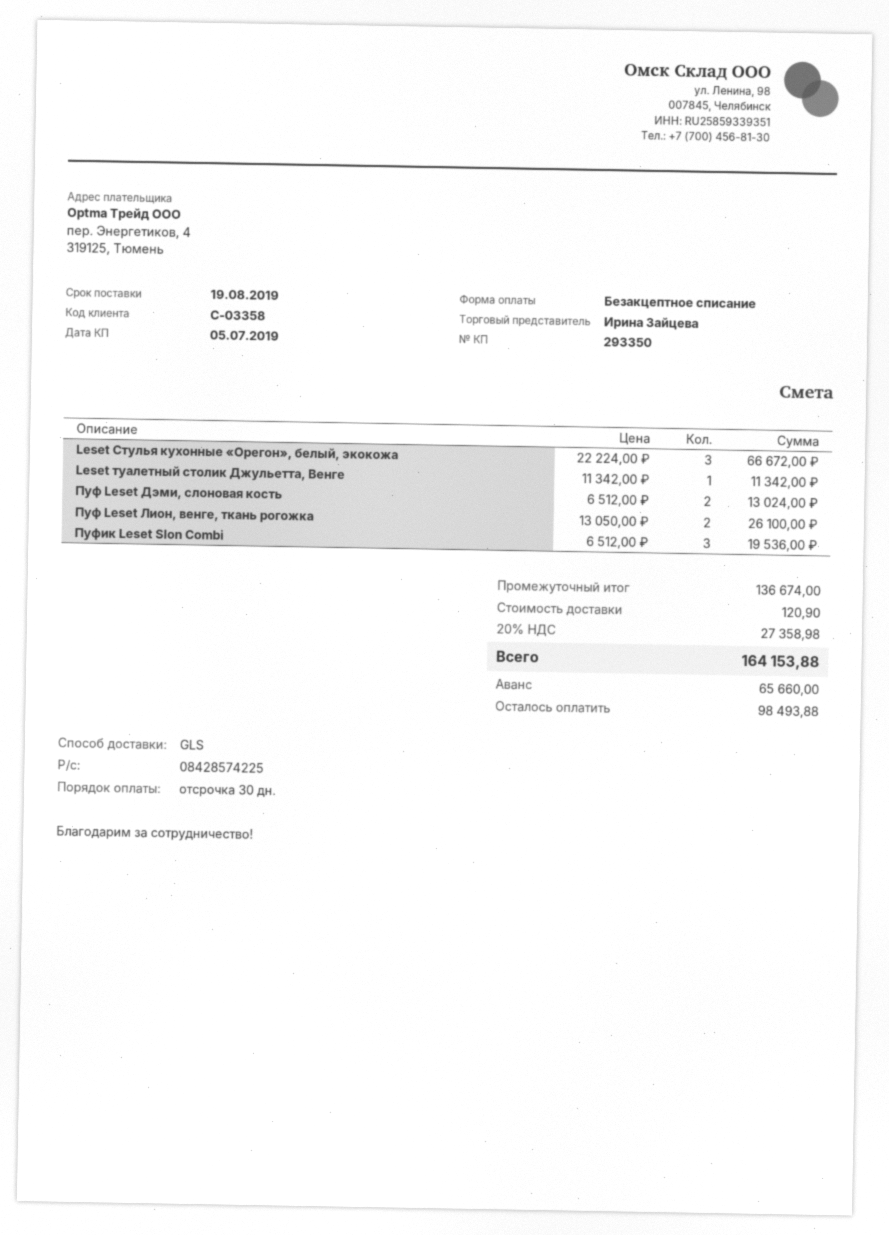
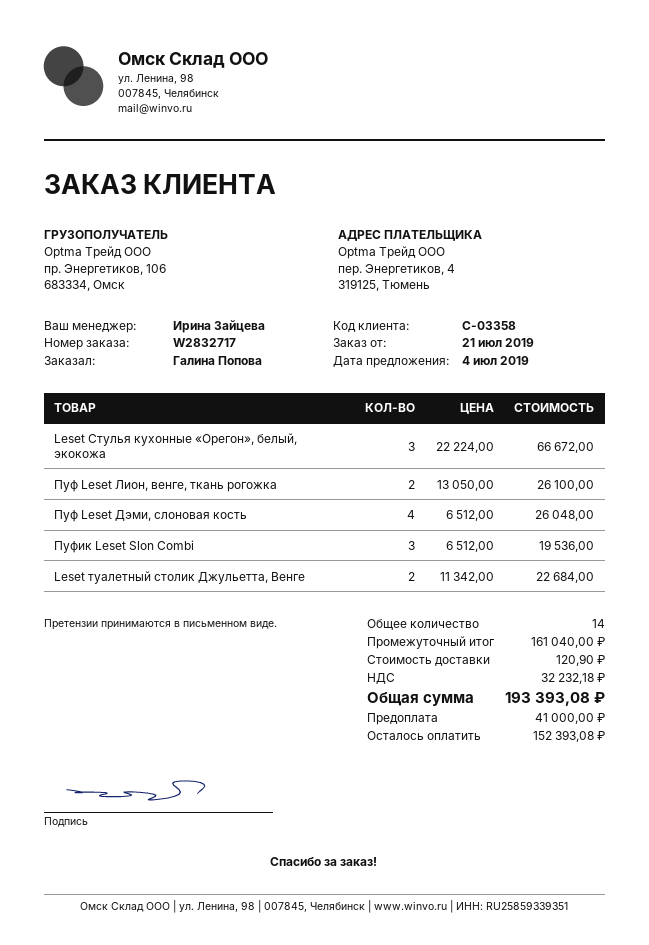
quote date: 2019-07-05 -> 2019-07-04
Leset туалетный столик Джульетта, Венге: 1 x 11342.00 = 11342.00 -> 2 x 11342.00 = 22684.00
Пуф Leset Дэми, слоновая кость: 2 x 6512.00 = 13024.00 -> 4 x 6512.00 = 26048.00
subtotal: 136674.00 -> 161040.00
tax: 27358.98 -> 32232.18
total: 164153.88 -> 193393.08
deposit: 65660.00 -> 41000.00
balance: 98493.88 -> 152393.08

